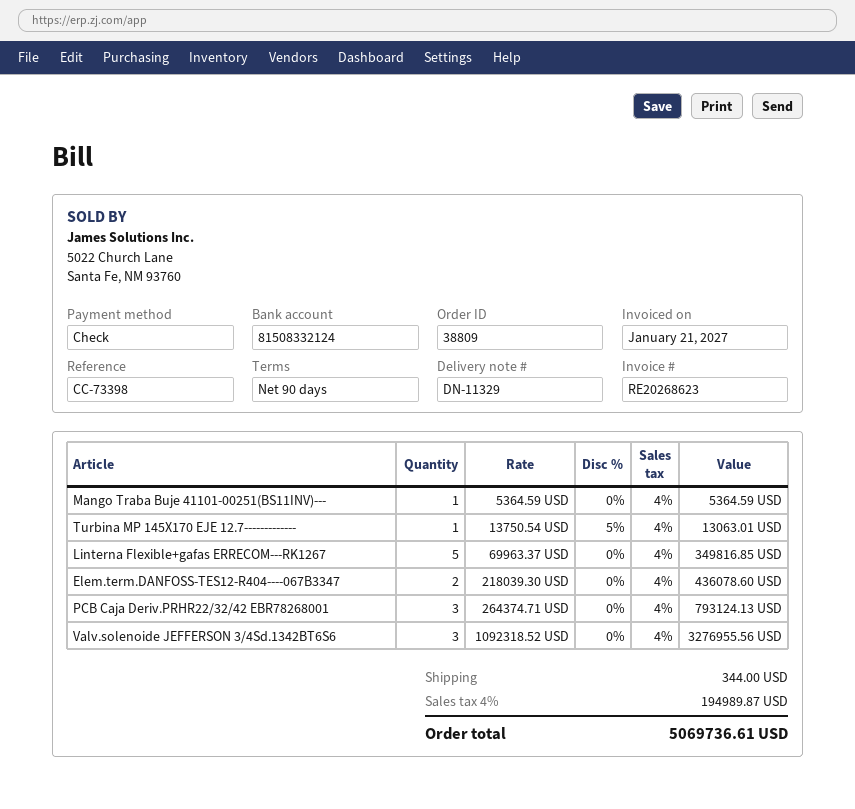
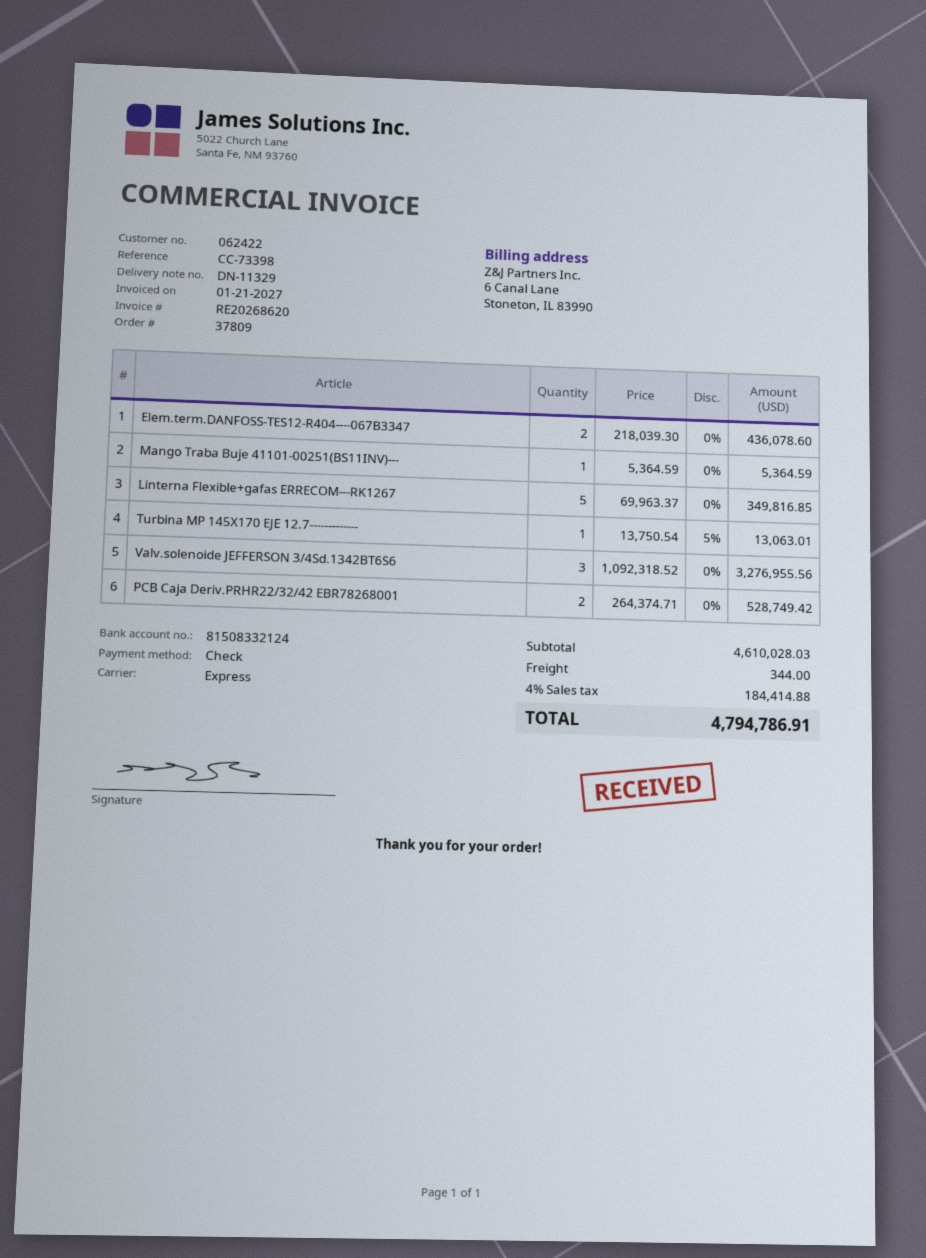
order number: 38809 -> 37809
invoice number: RE20268623 -> RE20268620
PCB Caja Deriv.PRHR22/32/42 EBR78268001: 3 x 264374.71 = 793124.13 -> 2 x 264374.71 = 528749.42
tax: 4% = 194989.87 -> 4% = 184414.88
total: 5069736.61 -> 4794786.91

